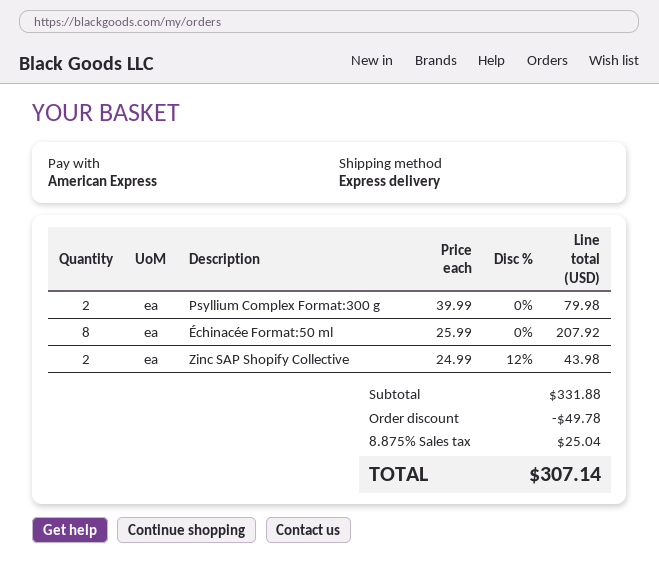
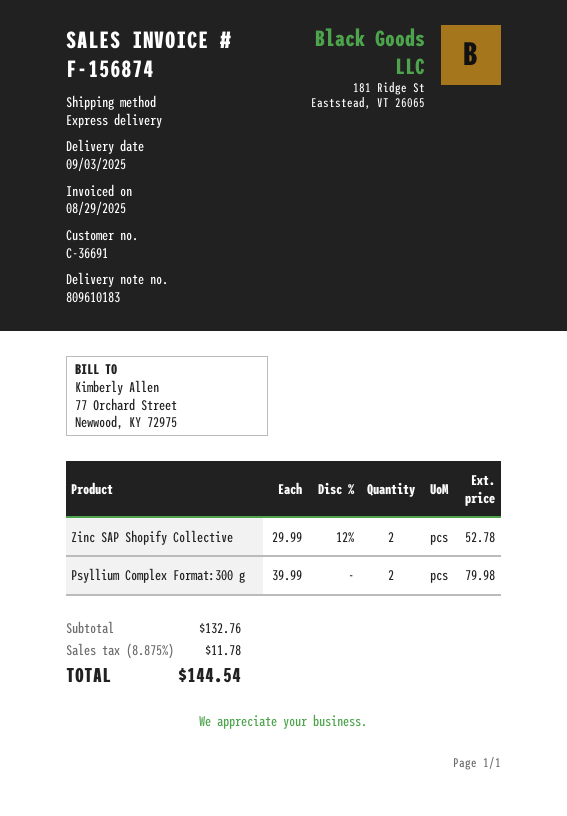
Échinacée Format:50 ml: 8 x 25.99 = 207.92 -> none
Zinc SAP Shopify Collective: 2 x 24.99 - 12% = 43.98 -> 2 x 29.99 - 12% = 52.78
subtotal: 331.88 -> 132.76
discount: 49.78 -> none
tax: 8.875% = 25.04 -> 8.875% = 11.78
total: 307.14 -> 144.54

